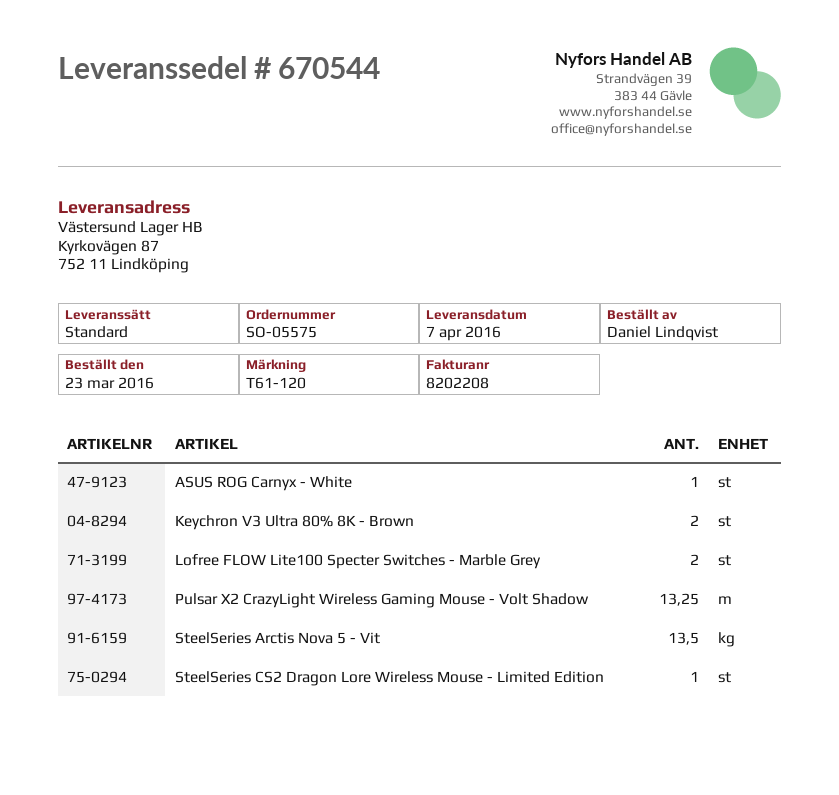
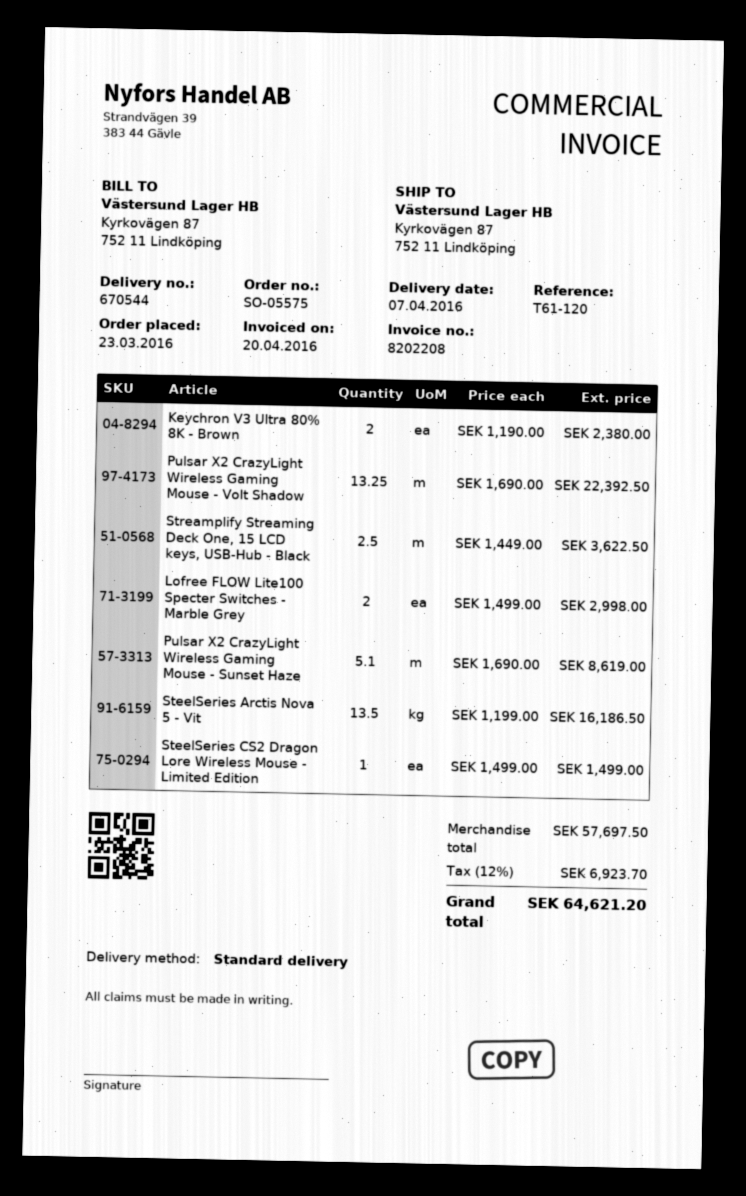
ASUS ROG Carnyx - White: 1 -> none
Streamplify Streaming Deck One, 15 LCD keys, USB-Hub - Black: none -> 2.5
Pulsar X2 CrazyLight Wireless Gaming Mouse - Sunset Haze: none -> 5.1

